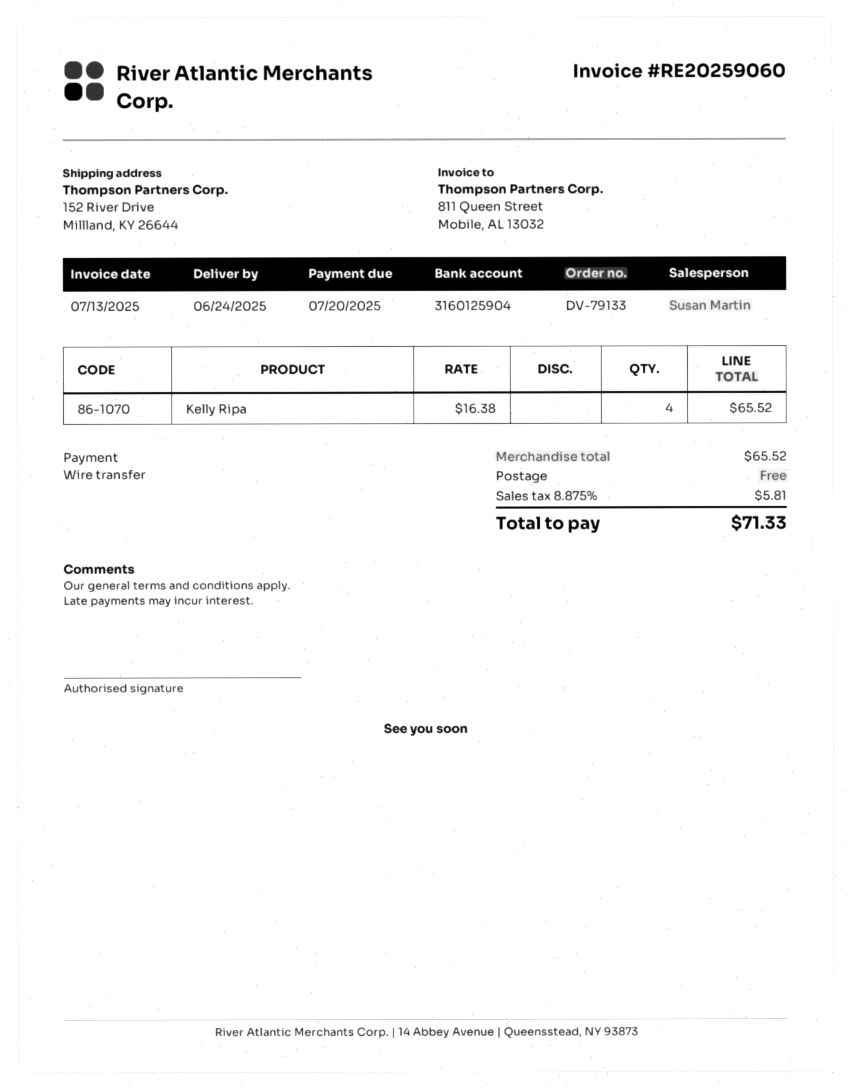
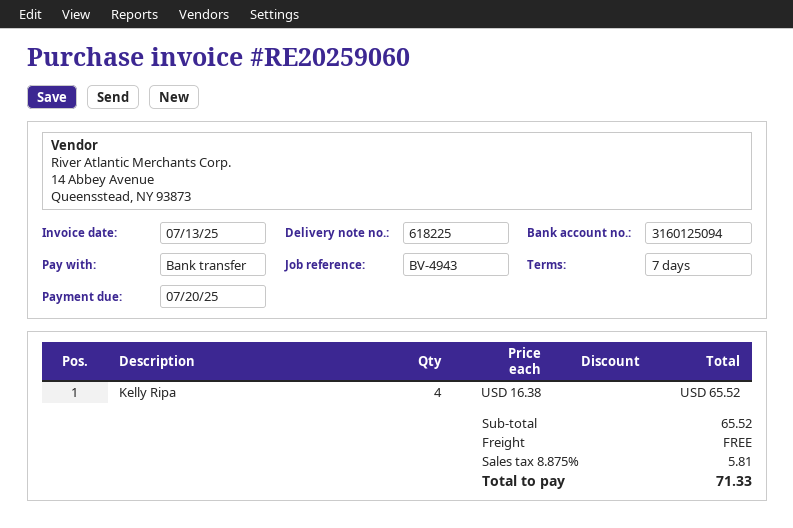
bank account: 3160125904 -> 3160125094

